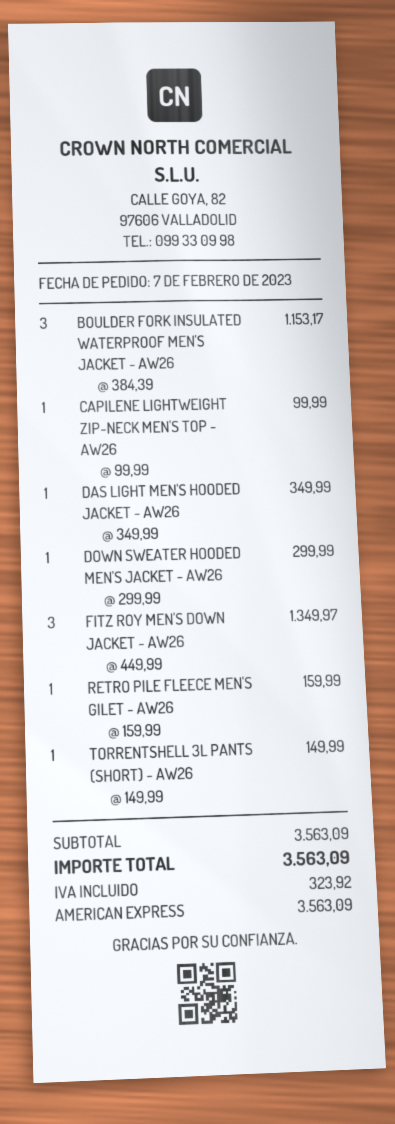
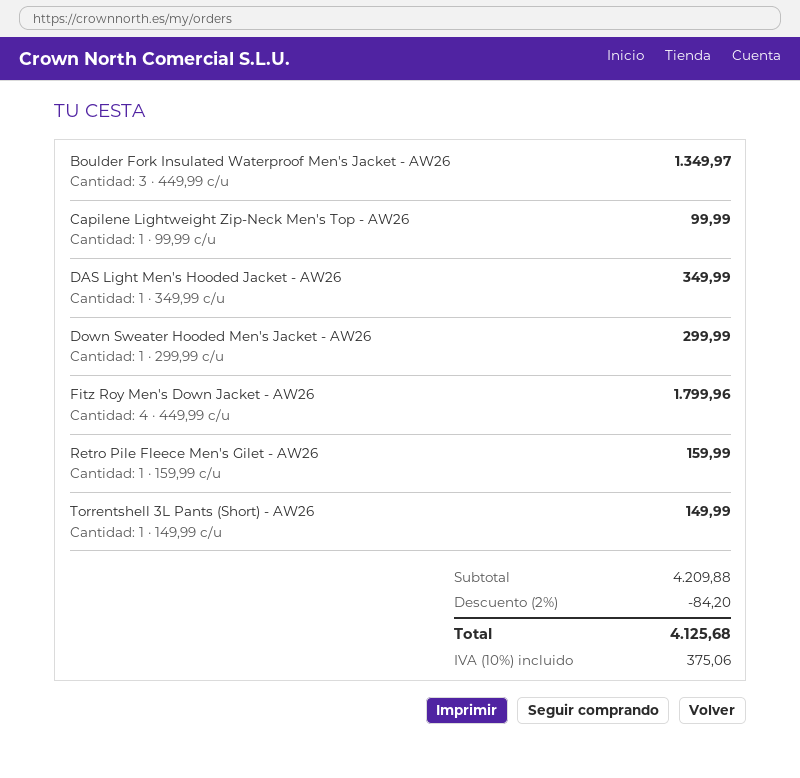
BOULDER FORK INSULATED WATERPROOF MEN'S JACKET - AW26: 3 x 384.39 = 1153.17 -> 3 x 449.99 = 1349.97
FITZ ROY MEN'S DOWN JACKET - AW26: 3 x 449.99 = 1349.97 -> 4 x 449.99 = 1799.96
subtotal: 3563.09 -> 4209.88
discount: none -> 2% = 84.20
tax: 323.92 -> 375.06
total: 3563.09 -> 4125.68

